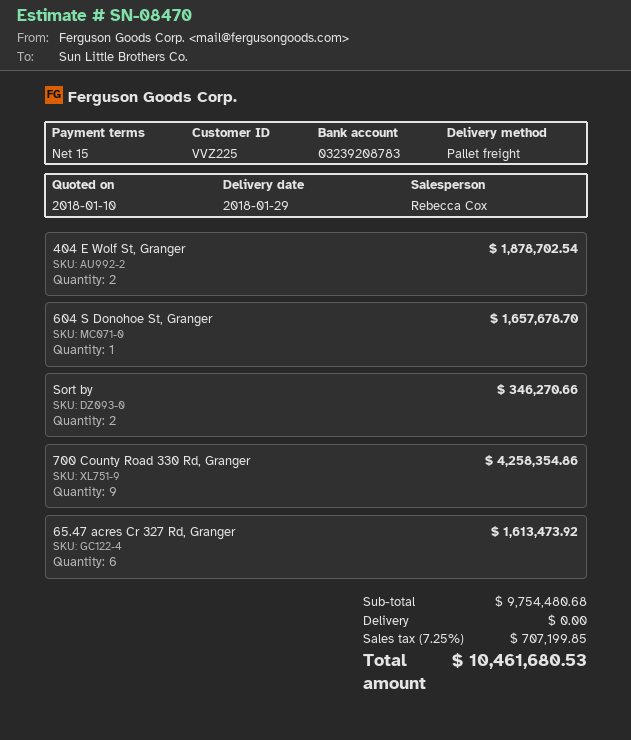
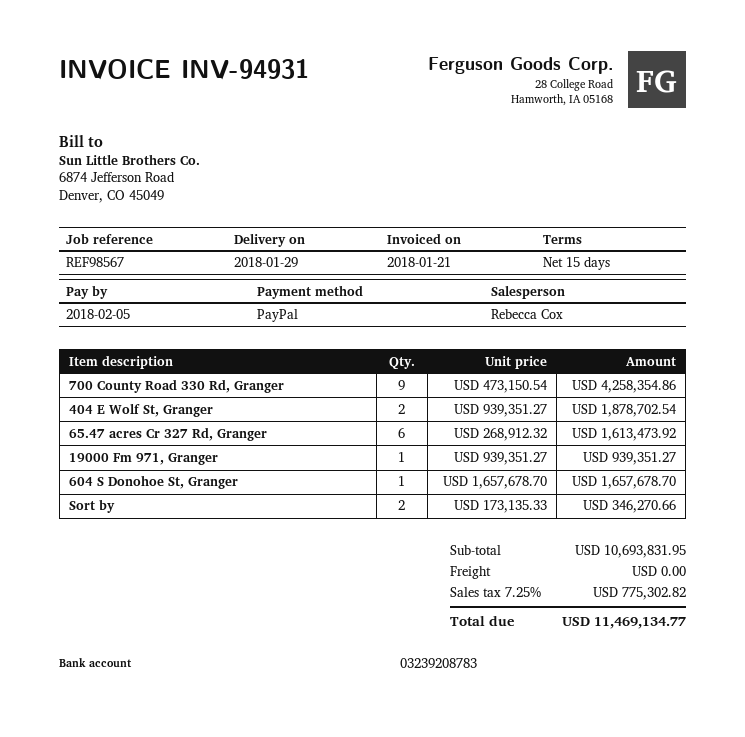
19000 Fm 971, Granger: none -> 1 for 939351.27
subtotal: 9754480.68 -> 10693831.95
tax: 7.25% = 707199.85 -> 7.25% = 775302.82
total: 10461680.53 -> 11469134.77

